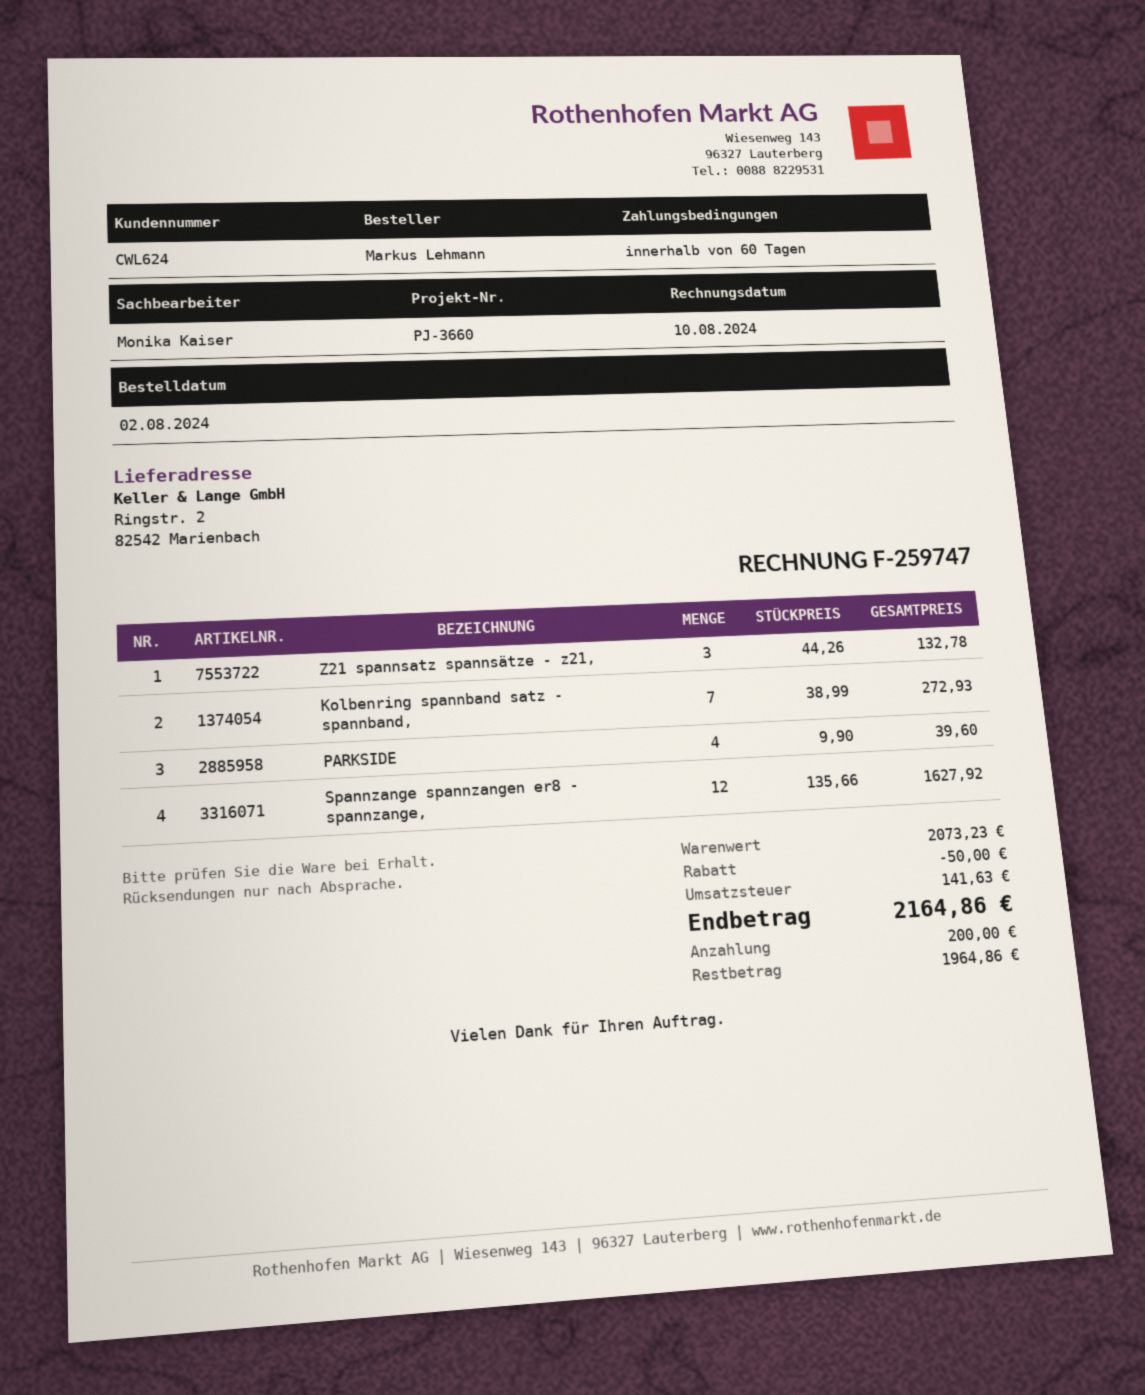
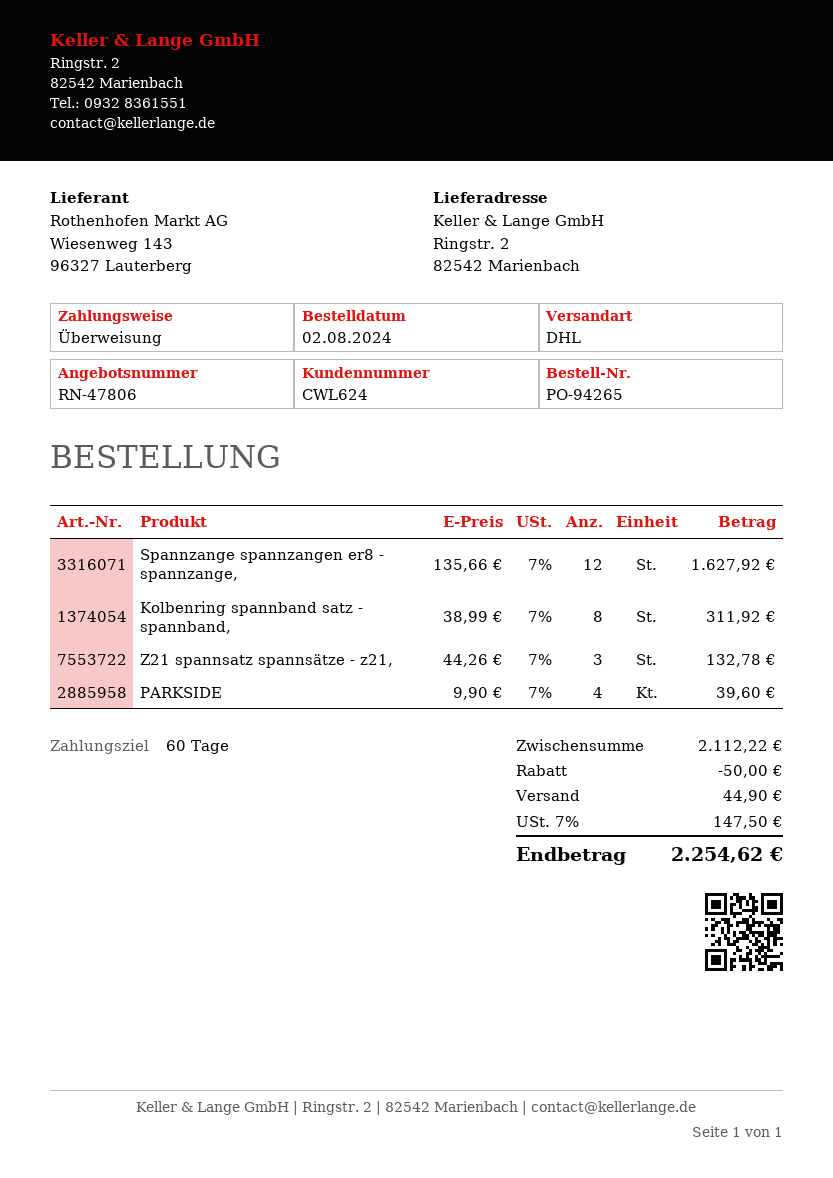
Kolbenring spannband satz - spannband,: 7 x 38.99 = 272.93 -> 8 x 38.99 = 311.92
subtotal: 2073.23 -> 2112.22
shipping: none -> 44.90
tax: 141.63 -> 147.50
total: 2164.86 -> 2254.62

